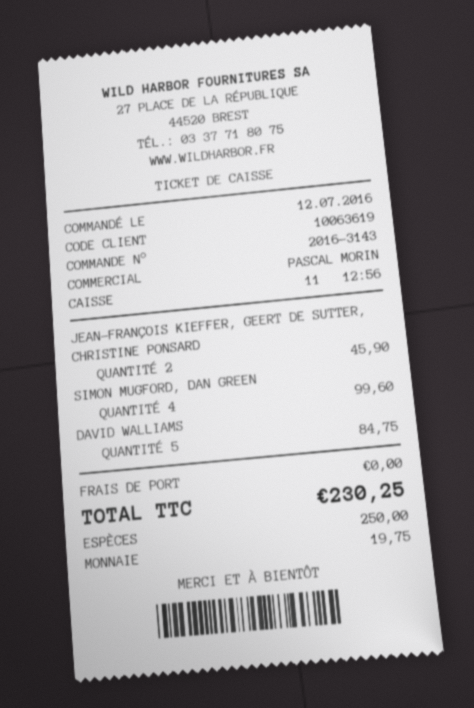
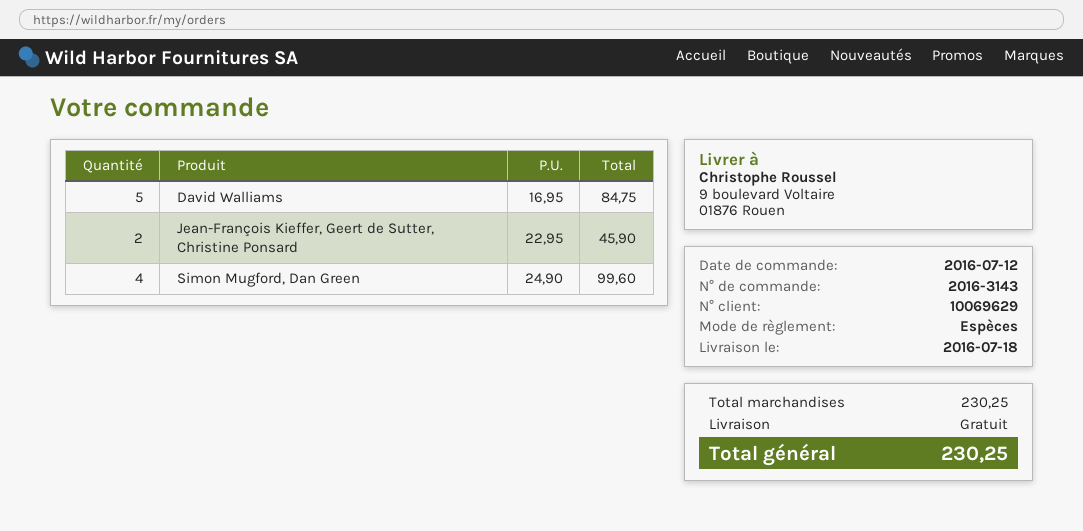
customer number: 10063619 -> 10069629

